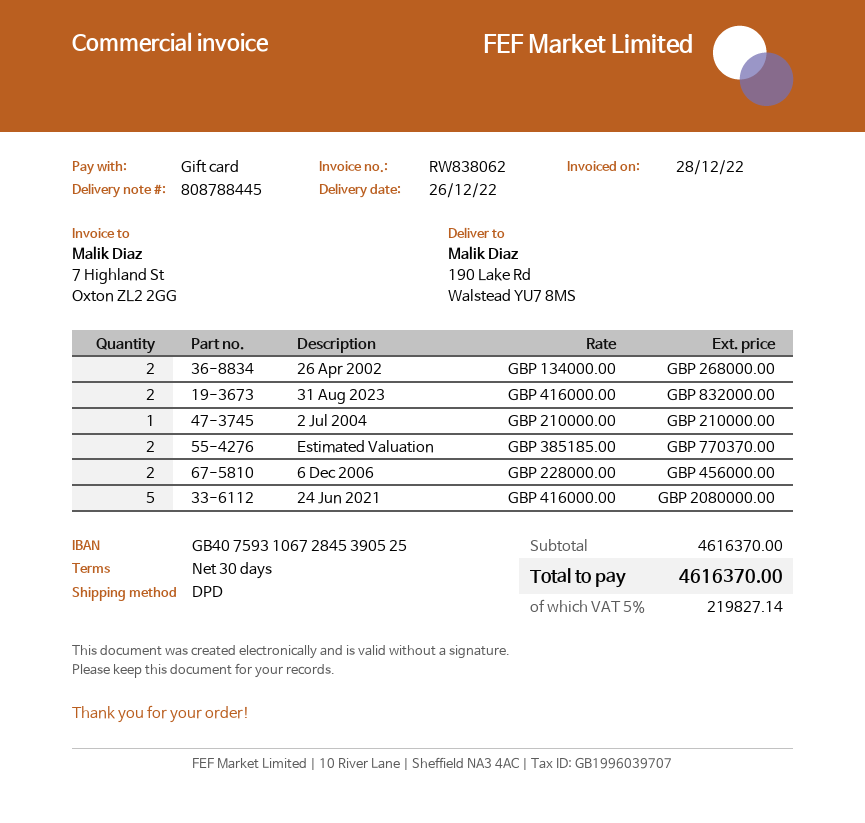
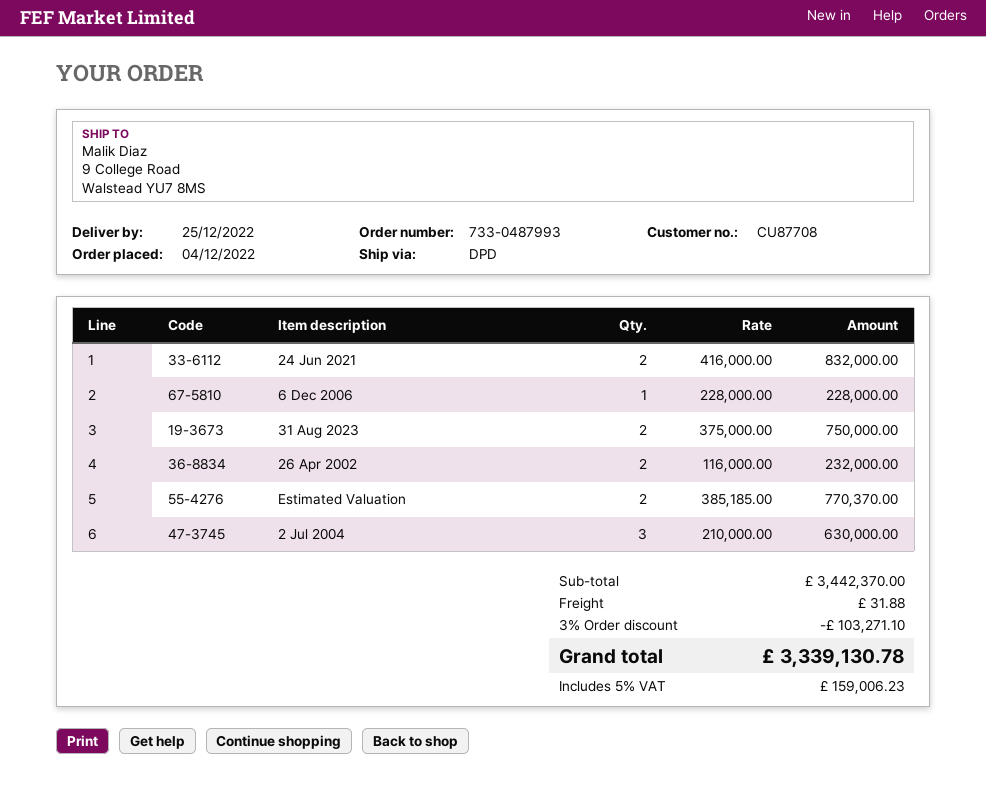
delivery date: 2022-12-26 -> 2022-12-25
ship to: 190 Lake Rd, Walstead YU7 8MS -> 9 College Road, Walstead YU7 8MS
26 Apr 2002: 2 x 134000.00 = 268000.00 -> 2 x 116000.00 = 232000.00
31 Aug 2023: 2 x 416000.00 = 832000.00 -> 2 x 375000.00 = 750000.00
2 Jul 2004: 1 x 210000.00 = 210000.00 -> 3 x 210000.00 = 630000.00
6 Dec 2006: 2 x 228000.00 = 456000.00 -> 1 x 228000.00 = 228000.00
24 Jun 2021: 5 x 416000.00 = 2080000.00 -> 2 x 416000.00 = 832000.00
subtotal: 4616370.00 -> 3442370.00
discount: none -> 3% = 103271.10
shipping: none -> 31.88
tax: 5% = 219827.14 -> 5% = 159006.23
total: 4616370.00 -> 3339130.78

